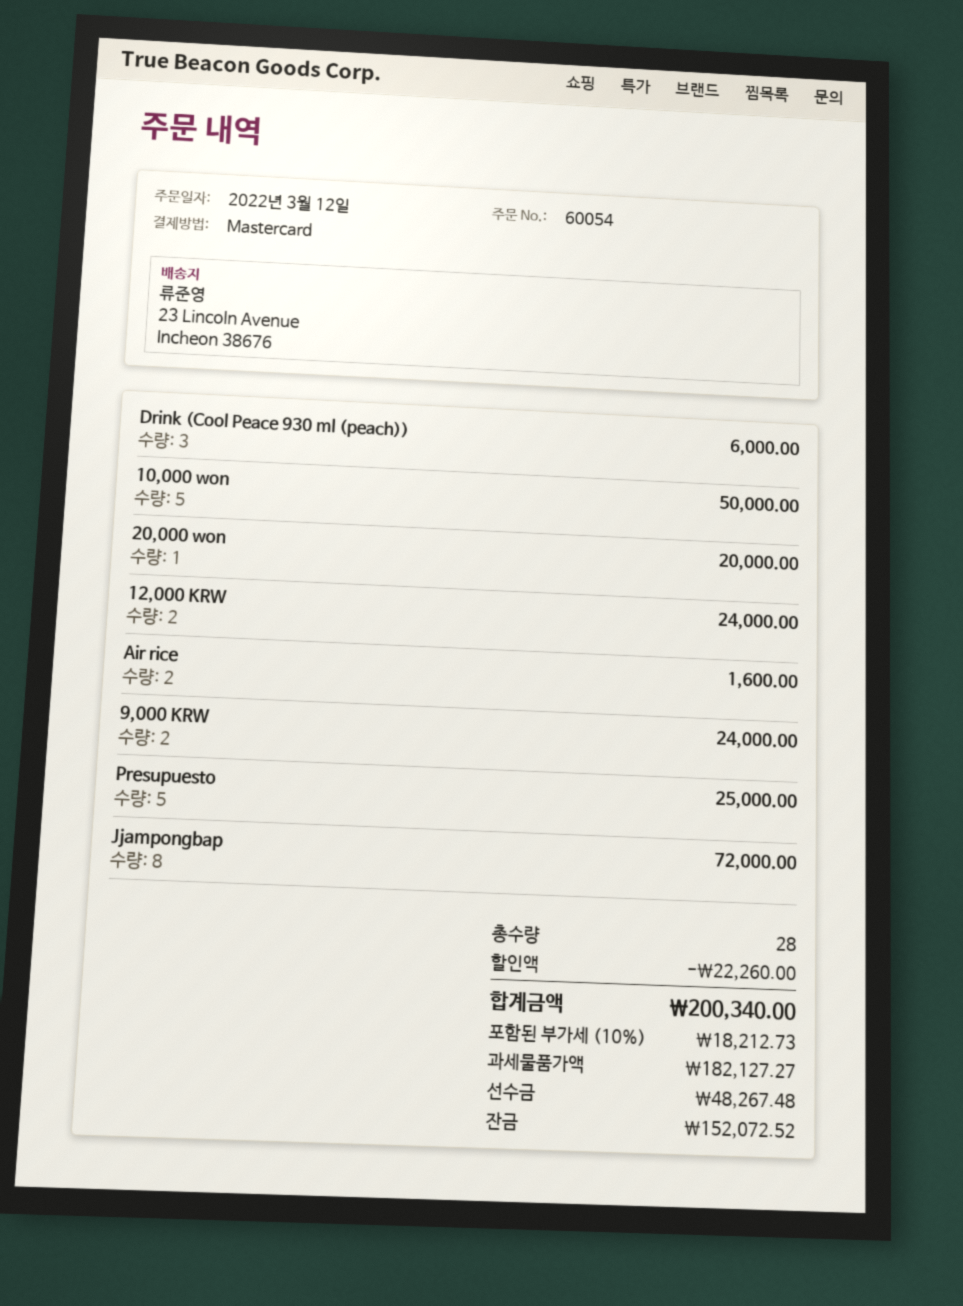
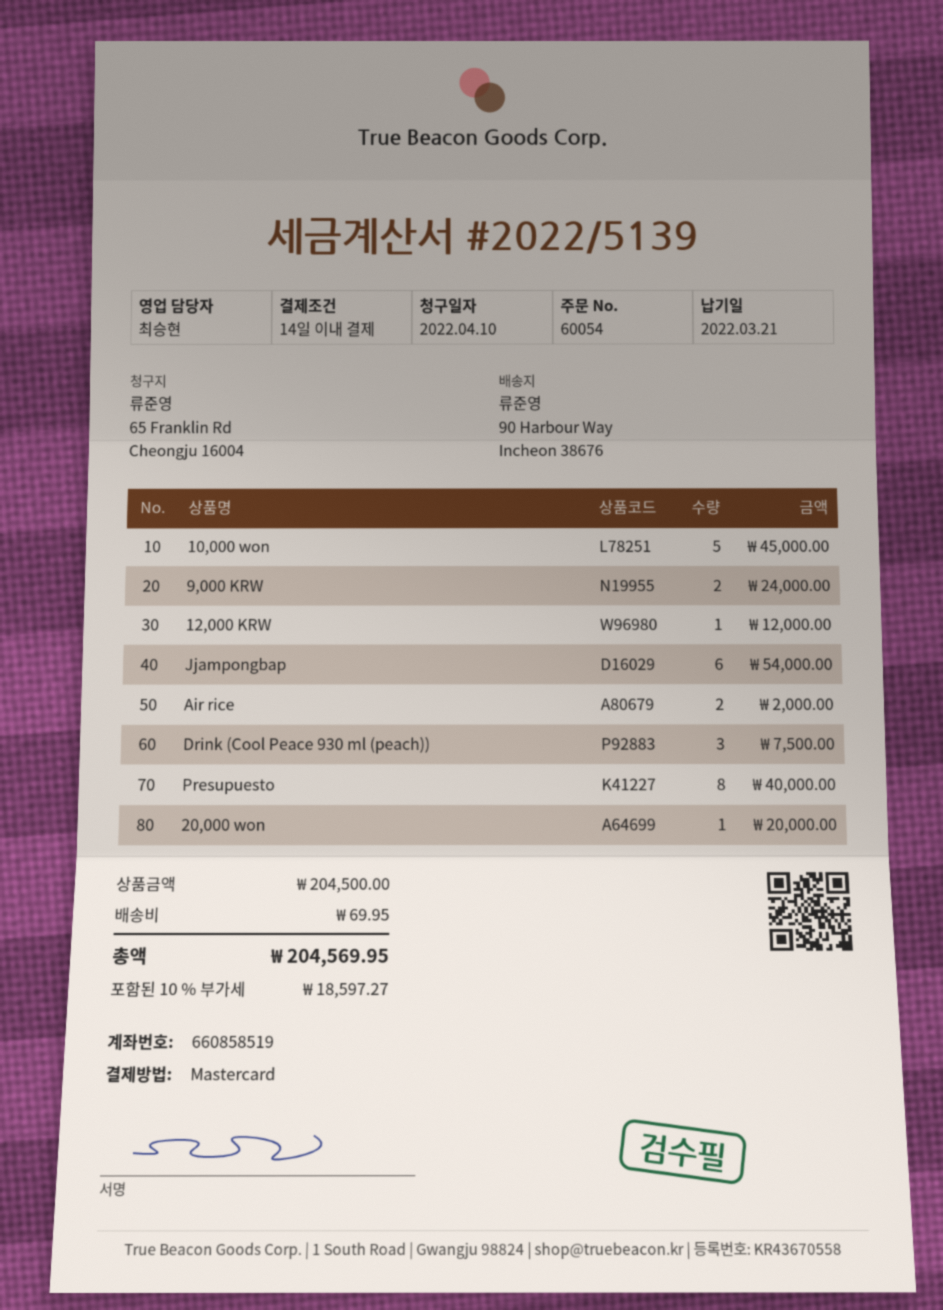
ship to: 23 Lincoln Avenue, Incheon 38676 -> 90 Harbour Way, Incheon 38676
Drink (Cool Peace 930 ml (peach)): 3 for 6000.00 -> 3 for 7500.00
10,000 won: 5 for 50000.00 -> 5 for 45000.00
12,000 KRW: 2 for 24000.00 -> 1 for 12000.00
Air rice: 2 for 1600.00 -> 2 for 2000.00
Presupuesto: 5 for 25000.00 -> 8 for 40000.00
Jjampongbap: 8 for 72000.00 -> 6 for 54000.00
discount: 22260.00 -> none
shipping: none -> 69.95
tax: 10% = 18212.73 -> 10% = 18597.27
total: 200340.00 -> 204569.95

